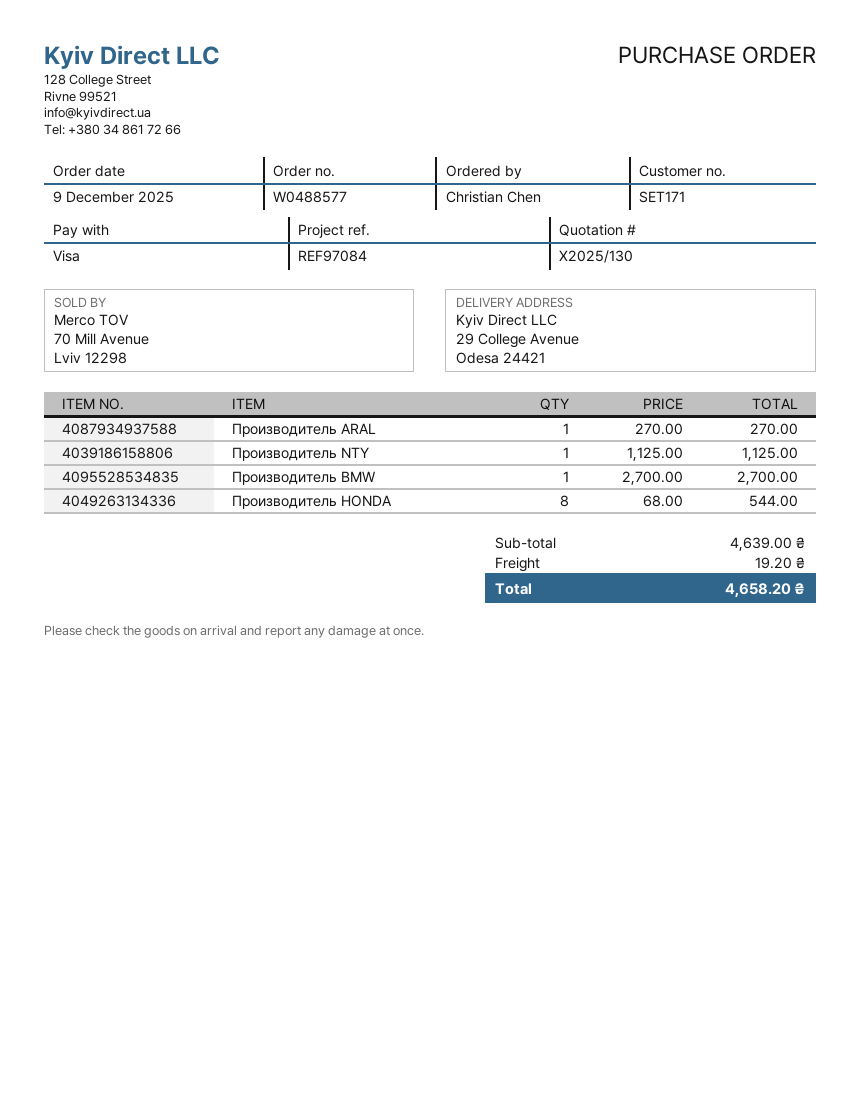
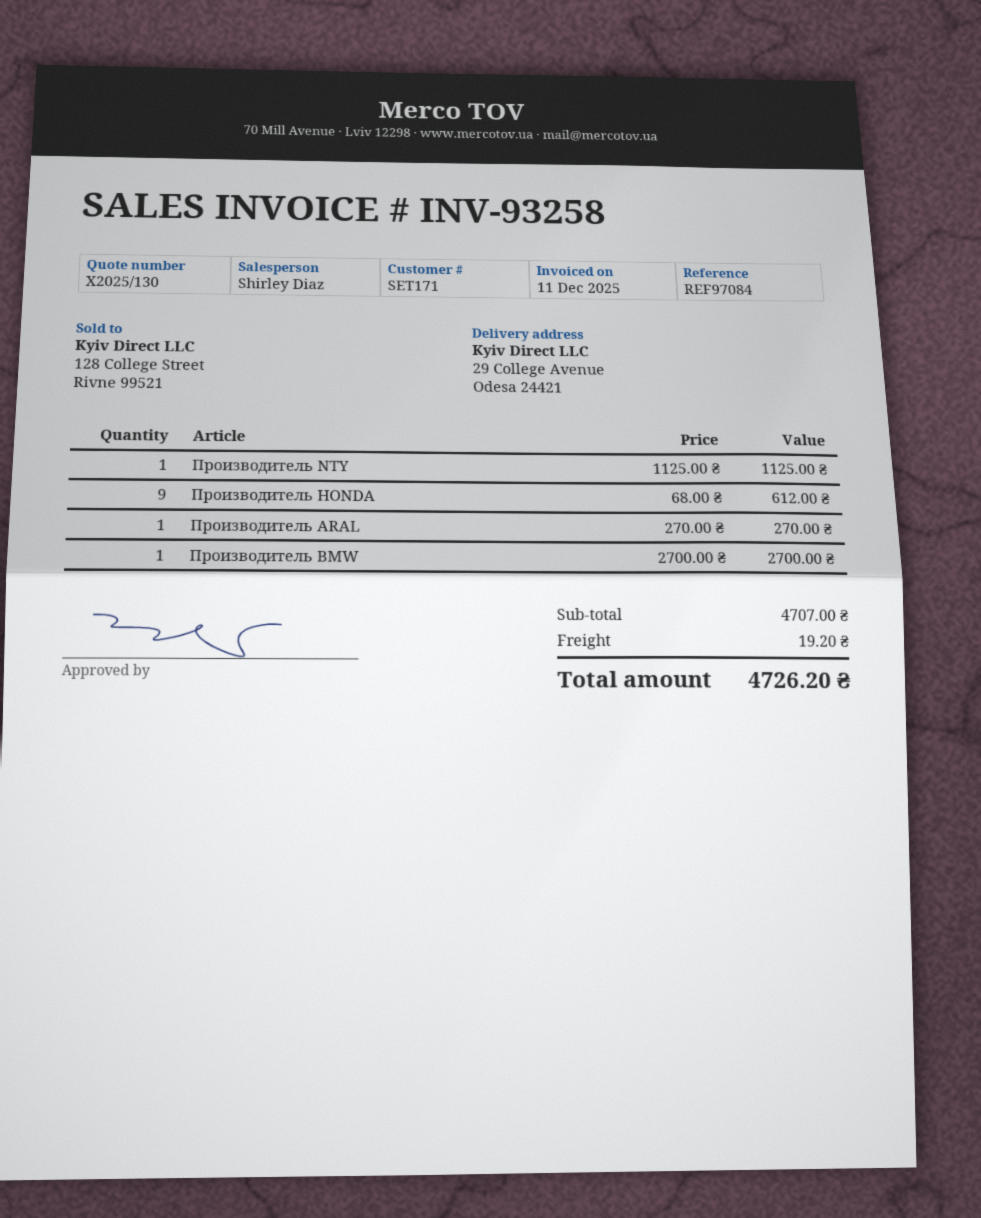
Производитель HONDA: 8 x 68.00 = 544.00 -> 9 x 68.00 = 612.00
subtotal: 4639.00 -> 4707.00
total: 4658.20 -> 4726.20

